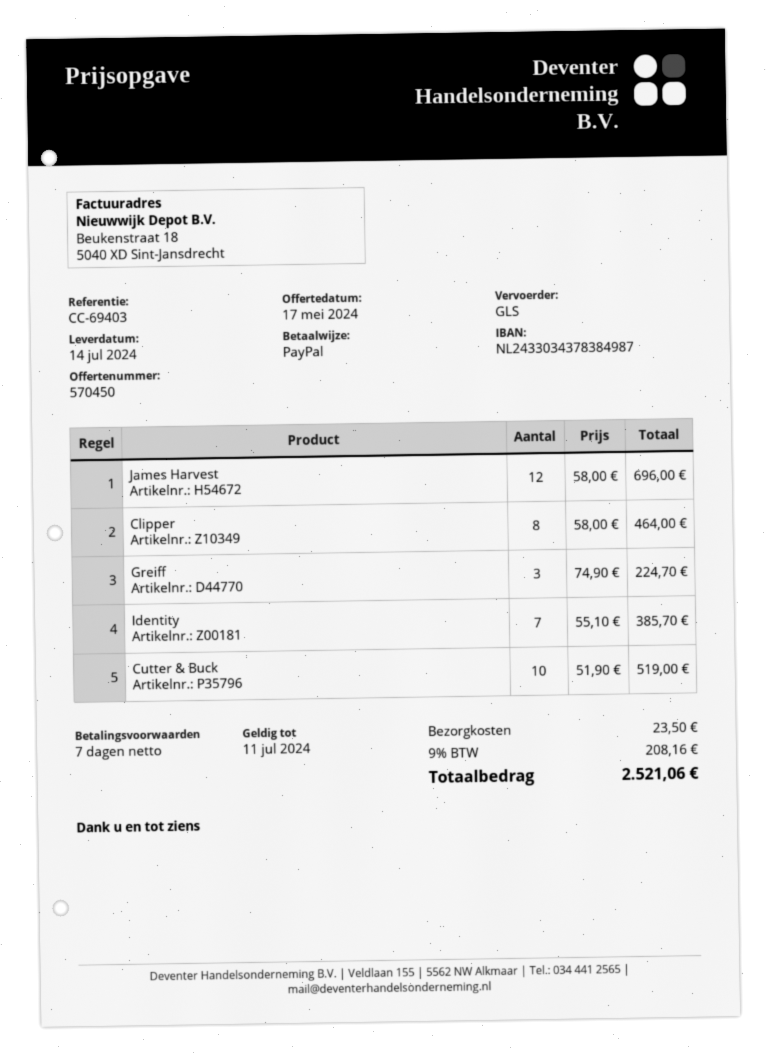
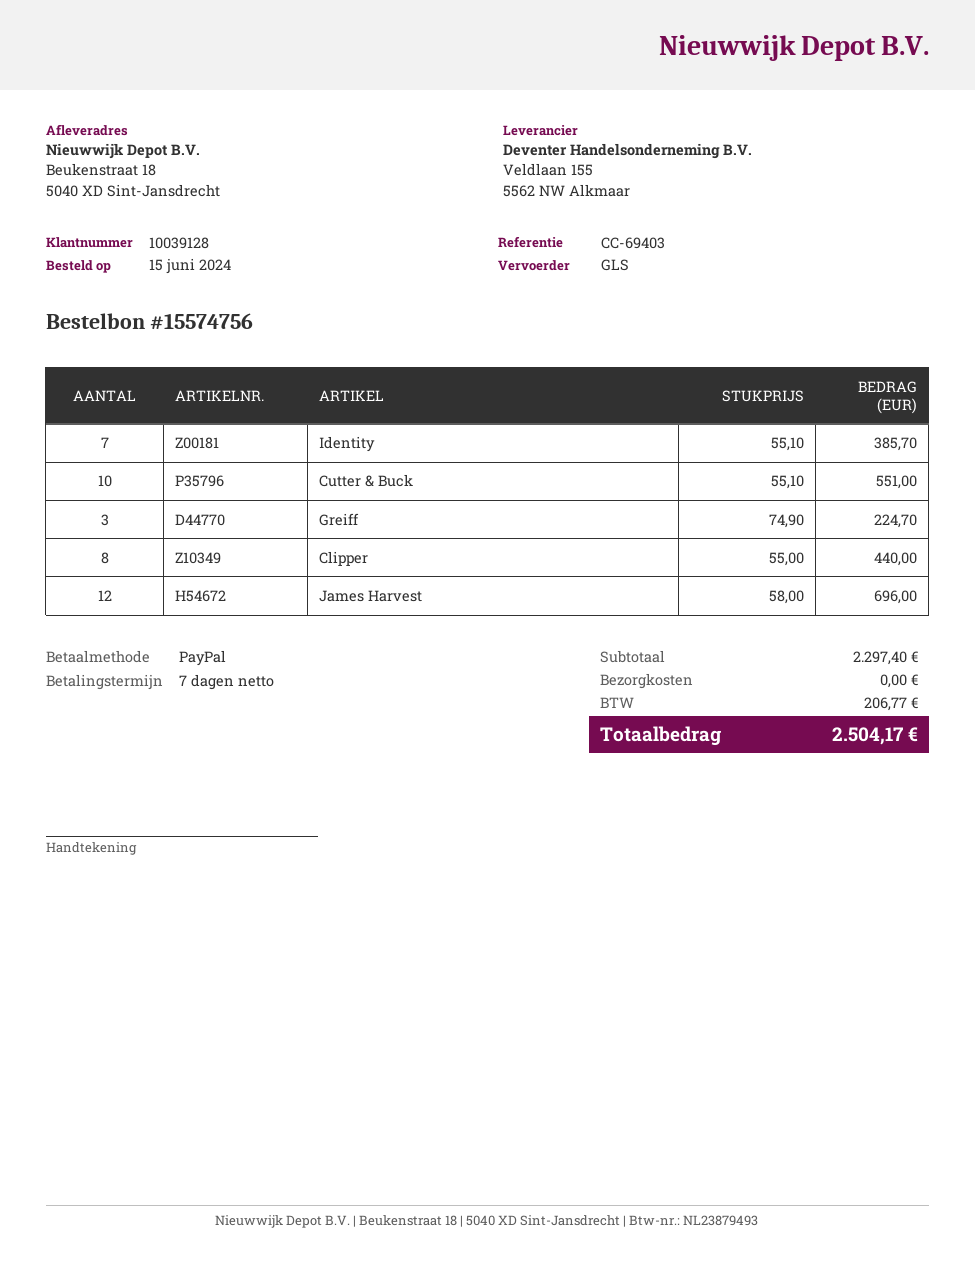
Clipper: 8 x 58.00 = 464.00 -> 8 x 55.00 = 440.00
Cutter & Buck: 10 x 51.90 = 519.00 -> 10 x 55.10 = 551.00
shipping: 23.50 -> 0.00
tax: 208.16 -> 206.77
total: 2521.06 -> 2504.17

